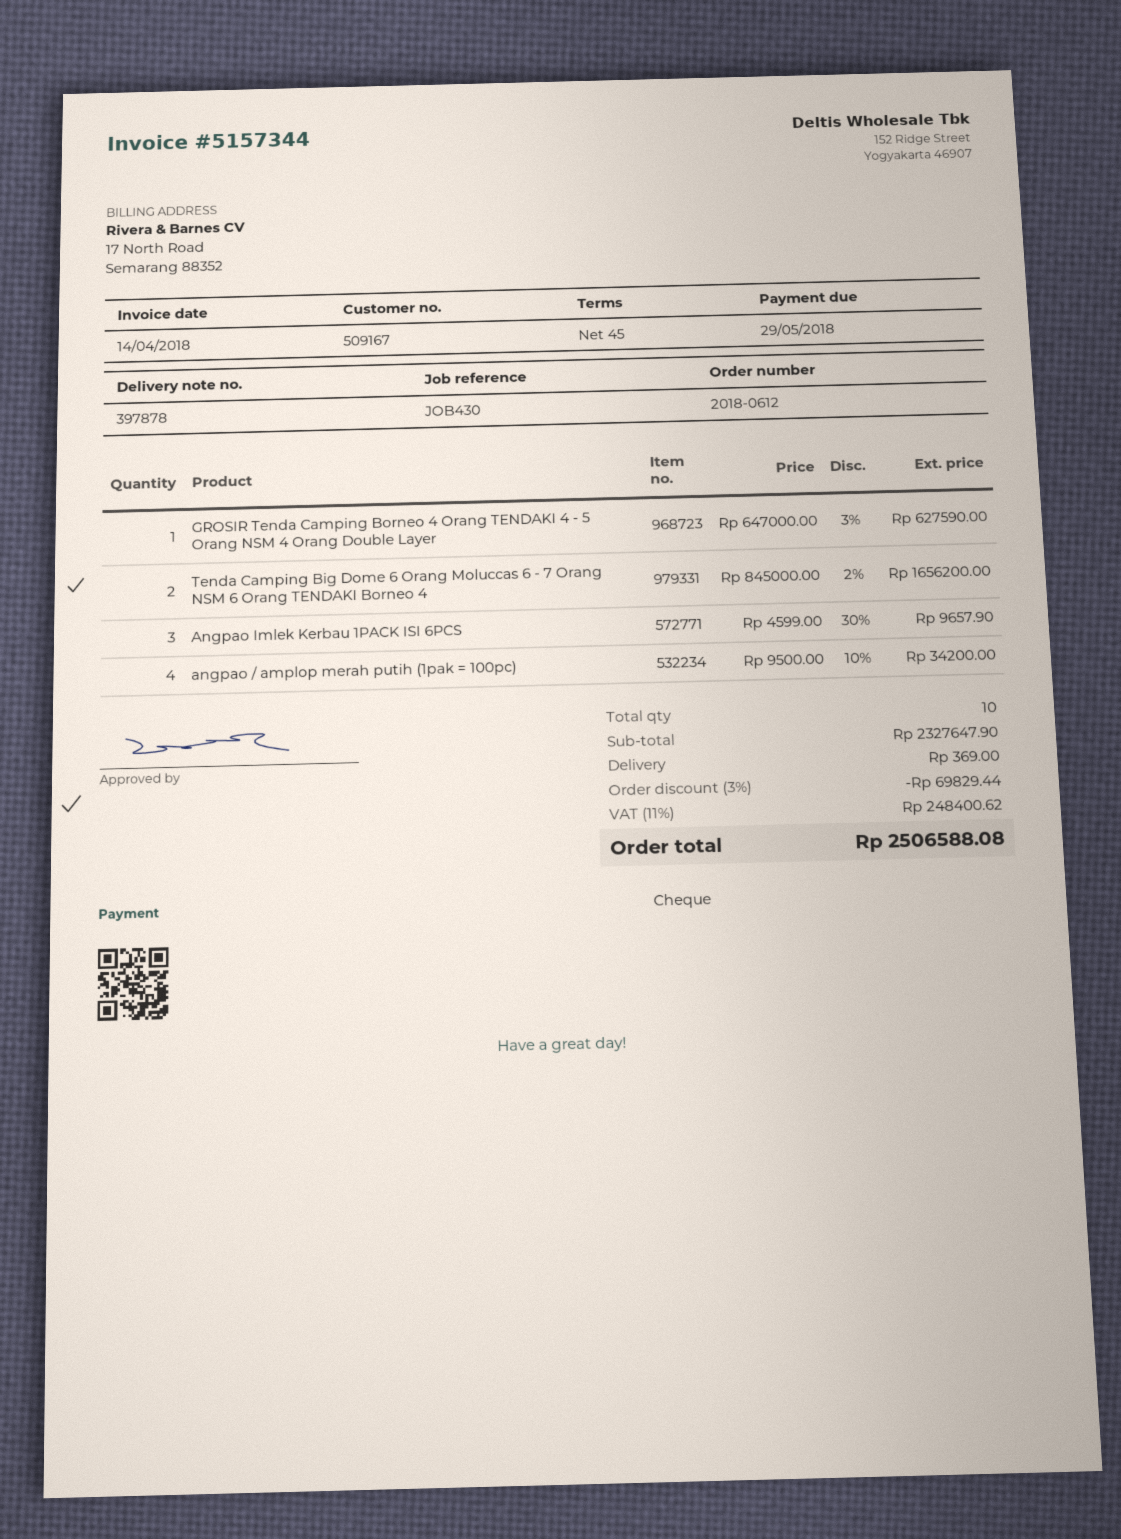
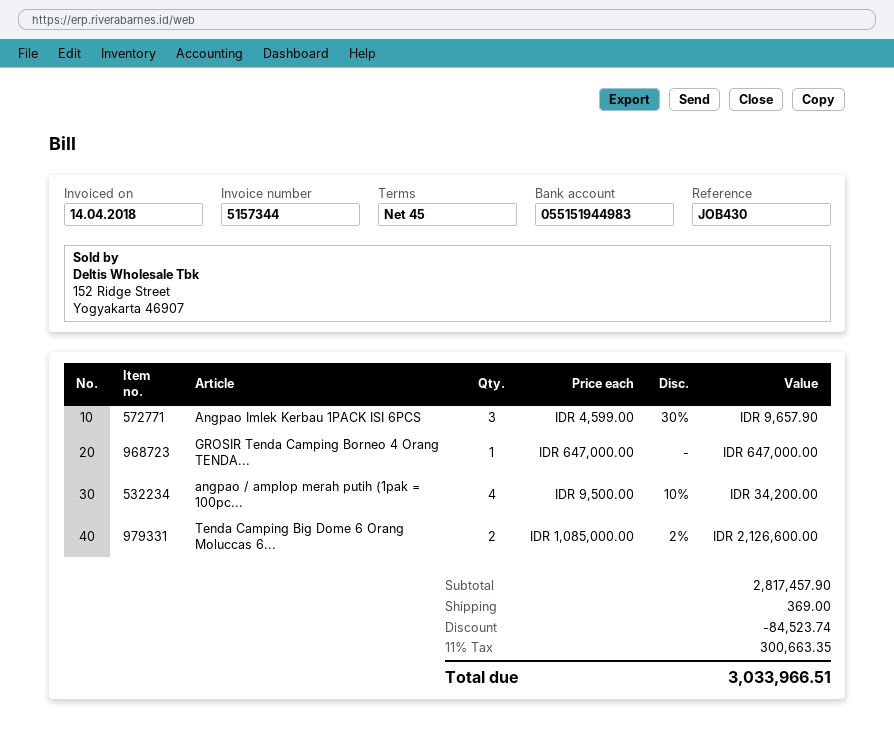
GROSIR Tenda Camping Borneo 4 Orang TENDAKI 4 - 5 Orang NSM 4 Orang Double Layer: 1 x 647000.00 - 3% = 627590.00 -> 1 x 647000.00 = 647000.00
Tenda Camping Big Dome 6 Orang Moluccas 6 - 7 Orang NSM 6 Orang TENDAKI Borneo 4: 2 x 845000.00 - 2% = 1656200.00 -> 2 x 1085000.00 - 2% = 2126600.00
subtotal: 2327647.90 -> 2817457.90
discount: 69829.44 -> 84523.74
tax: 11% = 248400.62 -> 11% = 300663.35
total: 2506588.08 -> 3033966.51

